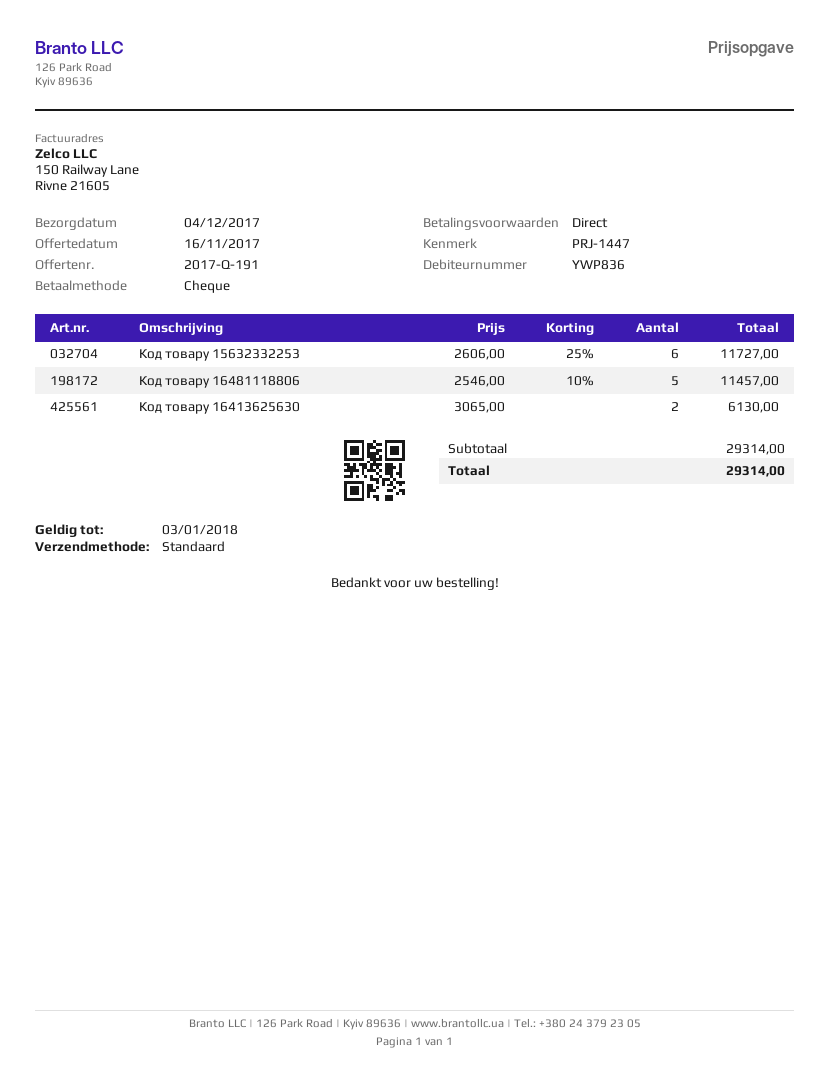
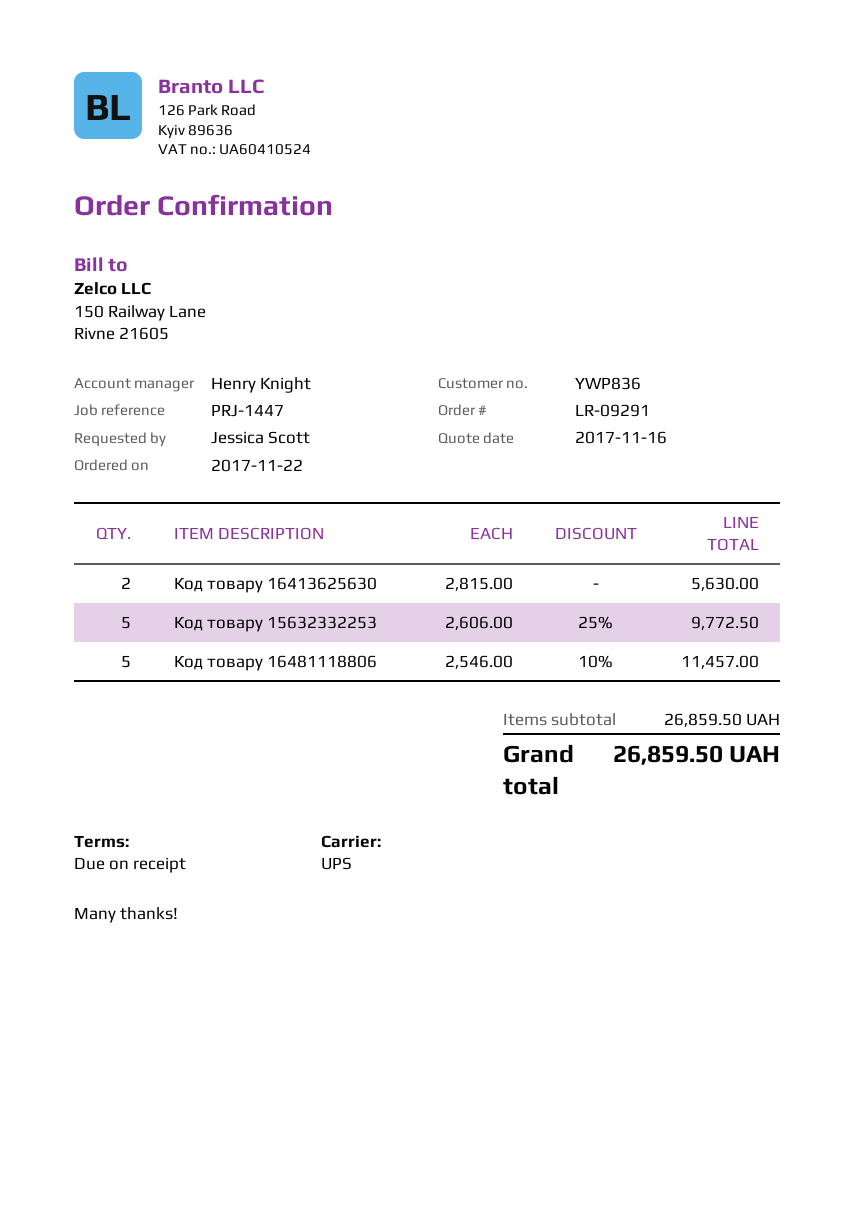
shipping method: standard -> UPS
Код товару 15632332253: 6 x 2606.00 - 25% = 11727.00 -> 5 x 2606.00 - 25% = 9772.50
Код товару 16413625630: 2 x 3065.00 = 6130.00 -> 2 x 2815.00 = 5630.00
subtotal: 29314.00 -> 26859.50
total: 29314.00 -> 26859.50

